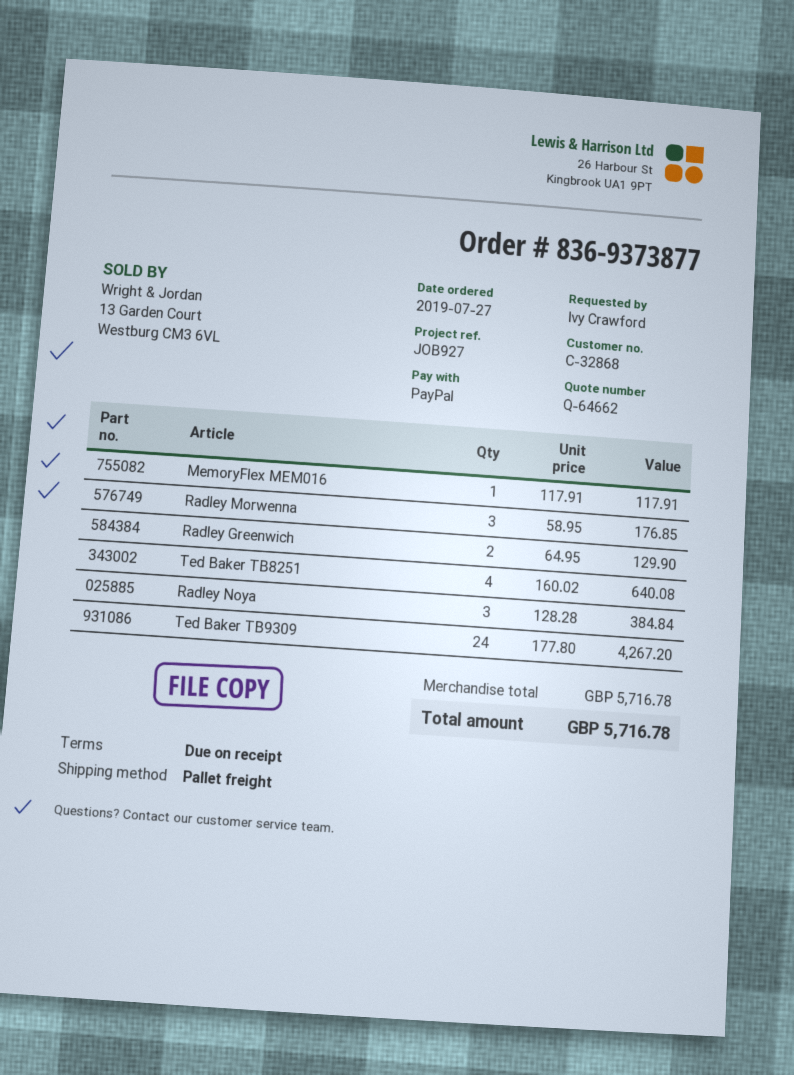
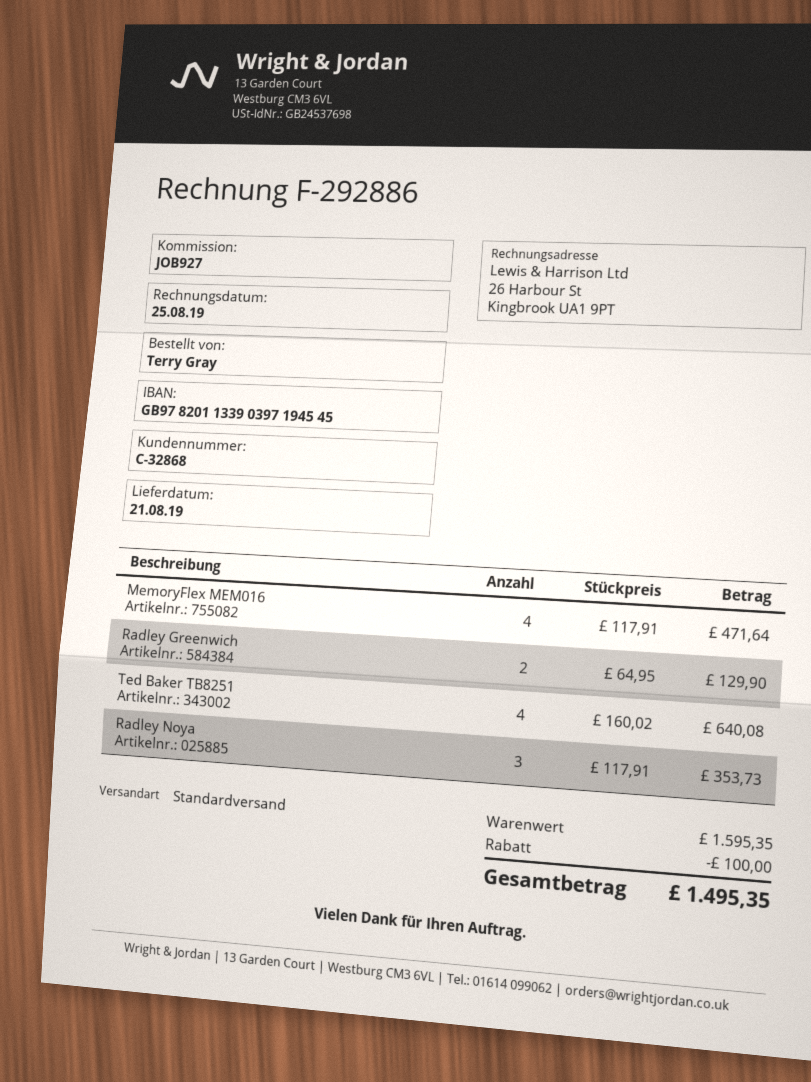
ordered by: Ivy Crawford -> Terry Gray
shipping method: pallet freight -> standard
MemoryFlex MEM016: 1 x 117.91 = 117.91 -> 4 x 117.91 = 471.64
Radley Morwenna: 3 x 58.95 = 176.85 -> none
Radley Noya: 3 x 128.28 = 384.84 -> 3 x 117.91 = 353.73
Ted Baker TB9309: 24 x 177.80 = 4267.20 -> none
subtotal: 5716.78 -> 1595.35
discount: none -> 100.00
total: 5716.78 -> 1495.35

